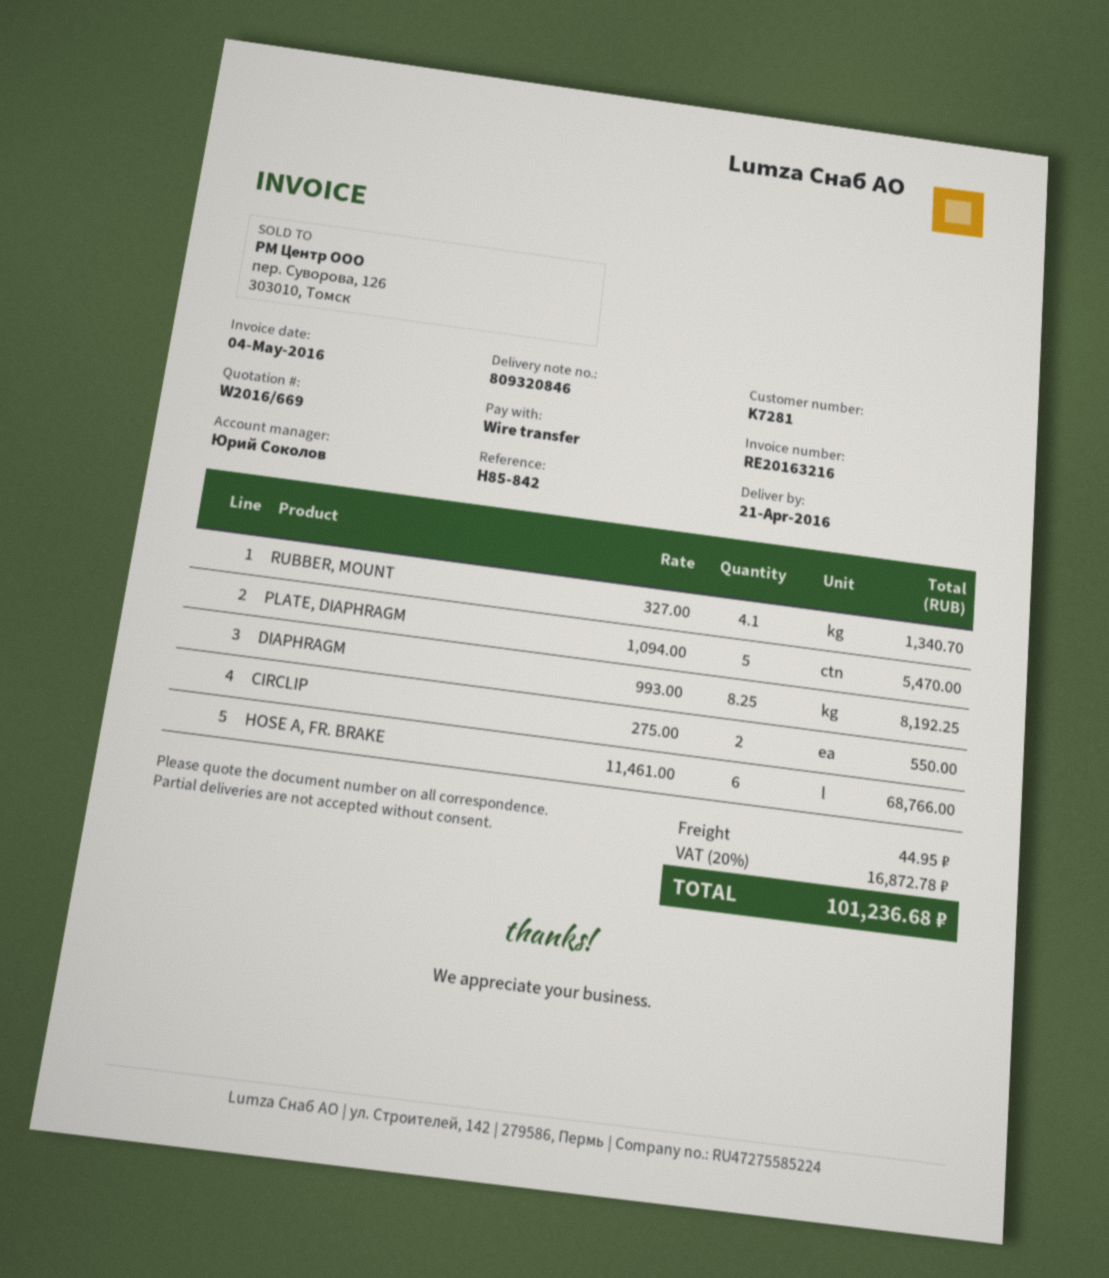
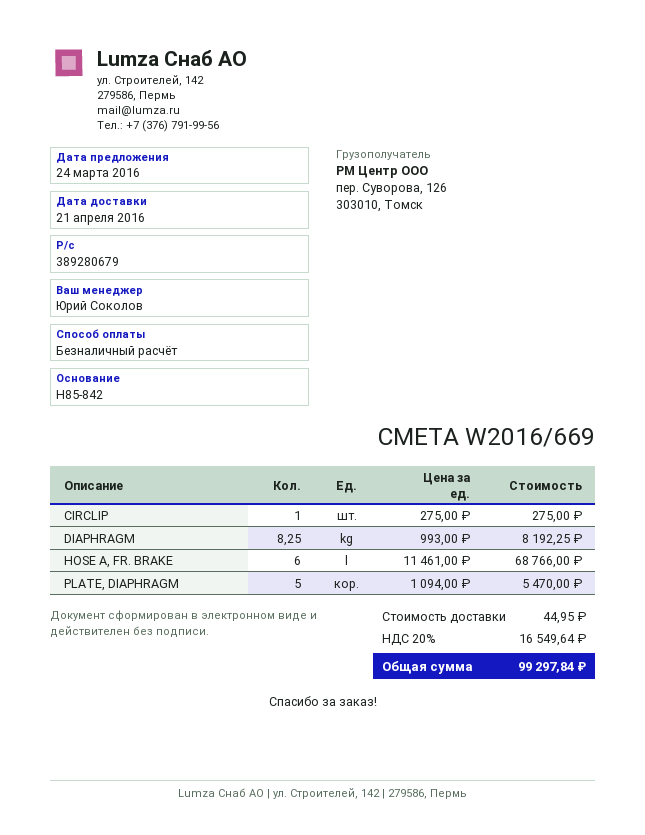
RUBBER, MOUNT: 4.1 x 327.00 = 1340.70 -> none
CIRCLIP: 2 x 275.00 = 550.00 -> 1 x 275.00 = 275.00
tax: 20% = 16872.78 -> 20% = 16549.64
total: 101236.68 -> 99297.84

